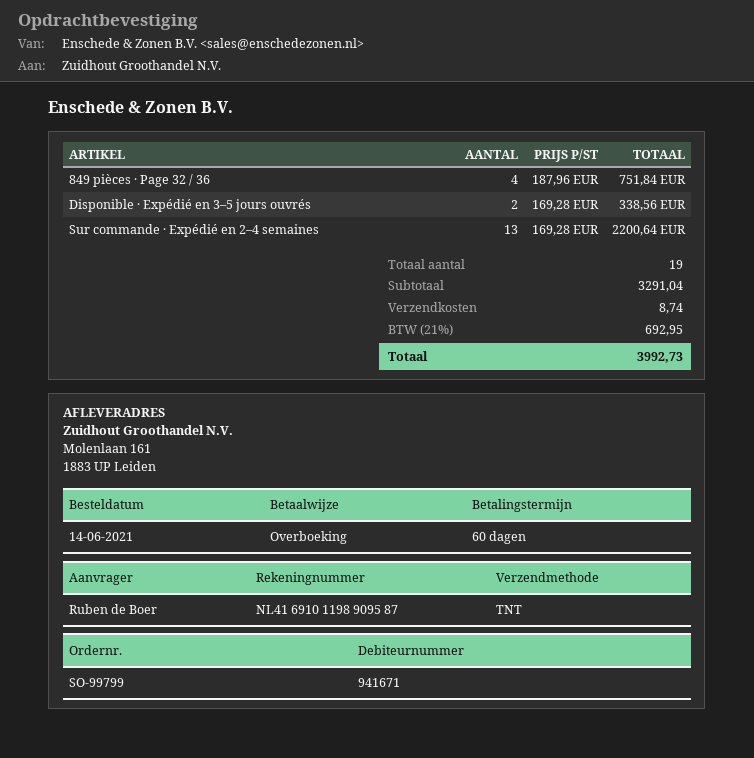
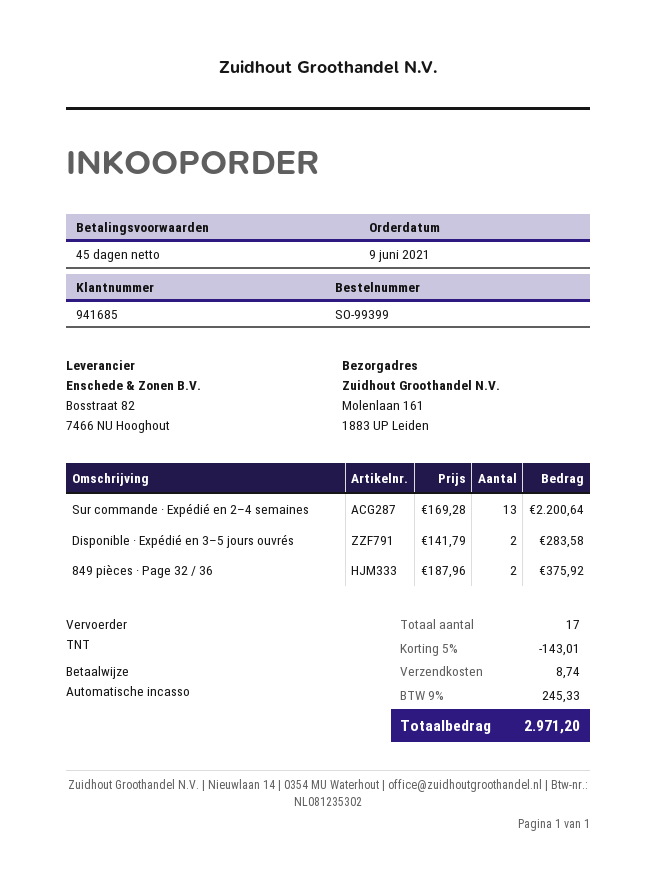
order number: SO-99799 -> SO-99399
order date: 2021-06-14 -> 2021-06-09
payment terms: 60 days -> 45 days
customer number: 941671 -> 941685
payment method: bank transfer -> direct debit
849 pièces · Page 32 / 36: 4 x 187.96 = 751.84 -> 2 x 187.96 = 375.92
Disponible · Expédié en 3–5 jours ouvrés: 2 x 169.28 = 338.56 -> 2 x 141.79 = 283.58
total quantity: 19 -> 17
discount: none -> 5% = 143.01
tax: 21% = 692.95 -> 9% = 245.33
total: 3992.73 -> 2971.20

